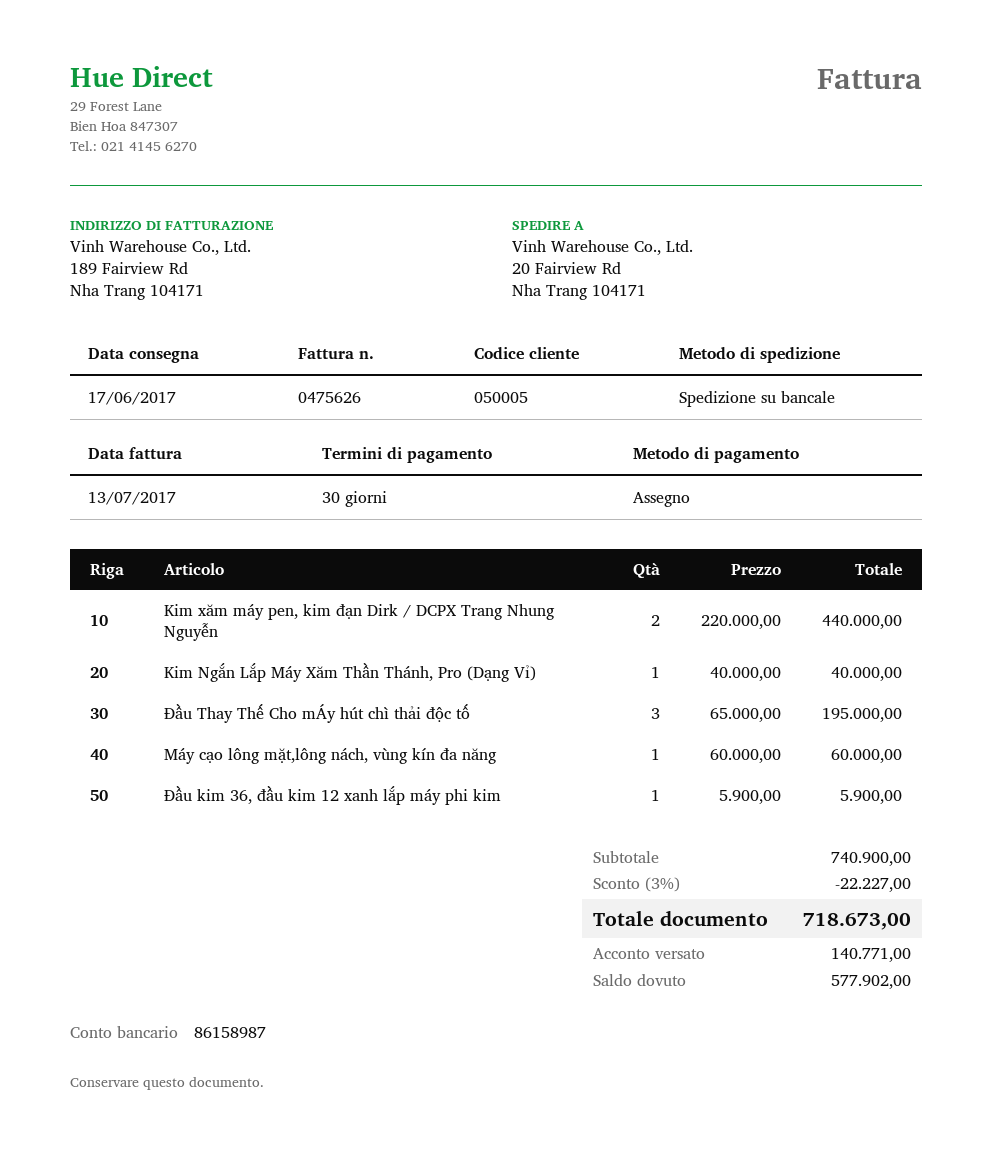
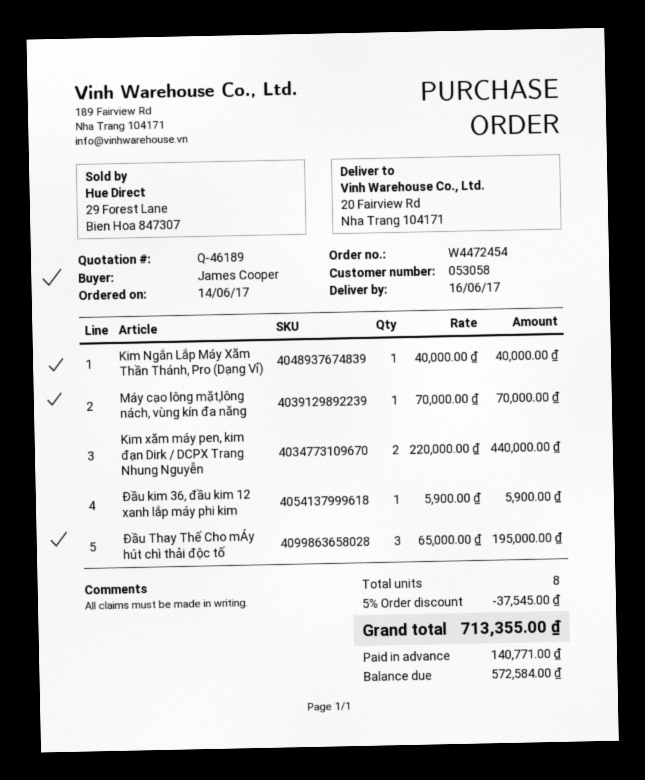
delivery date: 2017-06-17 -> 2017-06-16
customer number: 050005 -> 053058
Máy cạo lông mặt,lông nách, vùng kín đa năng: 1 x 60000.00 = 60000.00 -> 1 x 70000.00 = 70000.00
discount: 3% = 22227.00 -> 5% = 37545.00
total: 718673.00 -> 713355.00
balance: 577902.00 -> 572584.00

